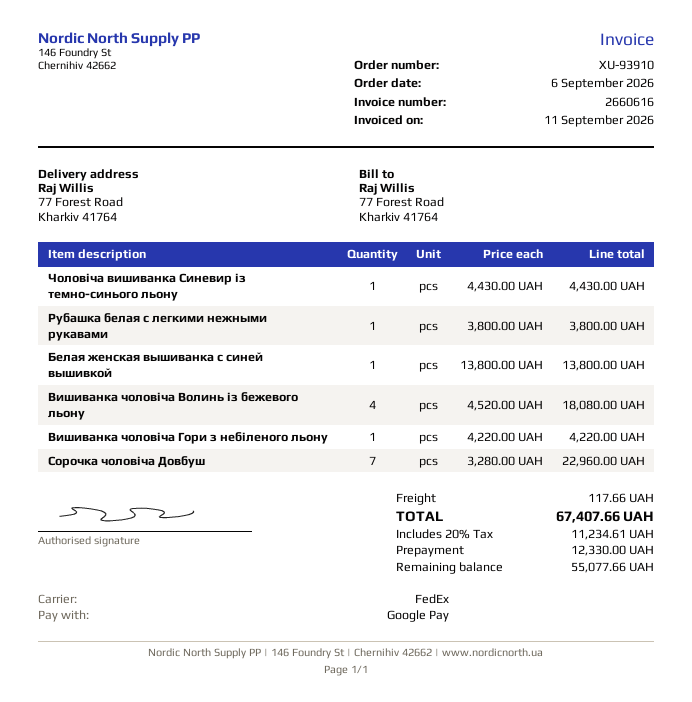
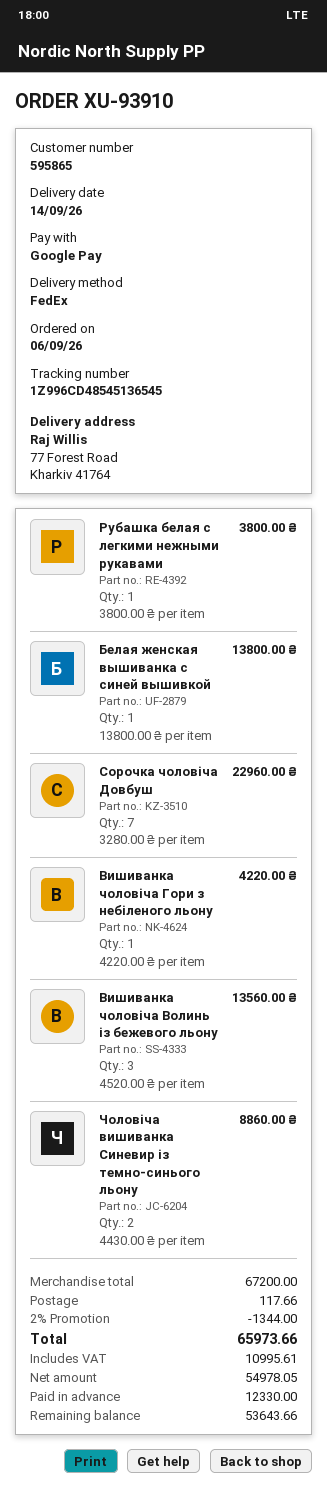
Чоловіча вишиванка Синевир із темно-синього льону: 1 x 4430.00 = 4430.00 -> 2 x 4430.00 = 8860.00
Вишиванка чоловіча Волинь із бежевого льону: 4 x 4520.00 = 18080.00 -> 3 x 4520.00 = 13560.00
discount: none -> 2% = 1344.00
tax: 11234.61 -> 10995.61
total: 67407.66 -> 65973.66
balance: 55077.66 -> 53643.66

